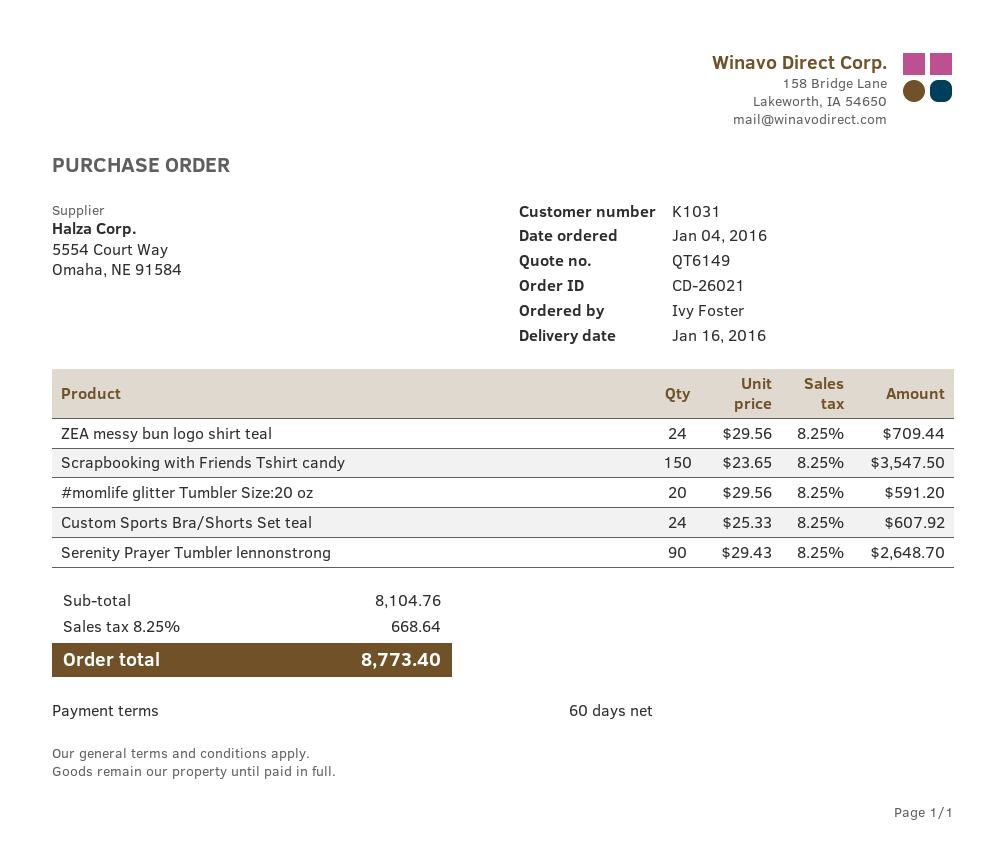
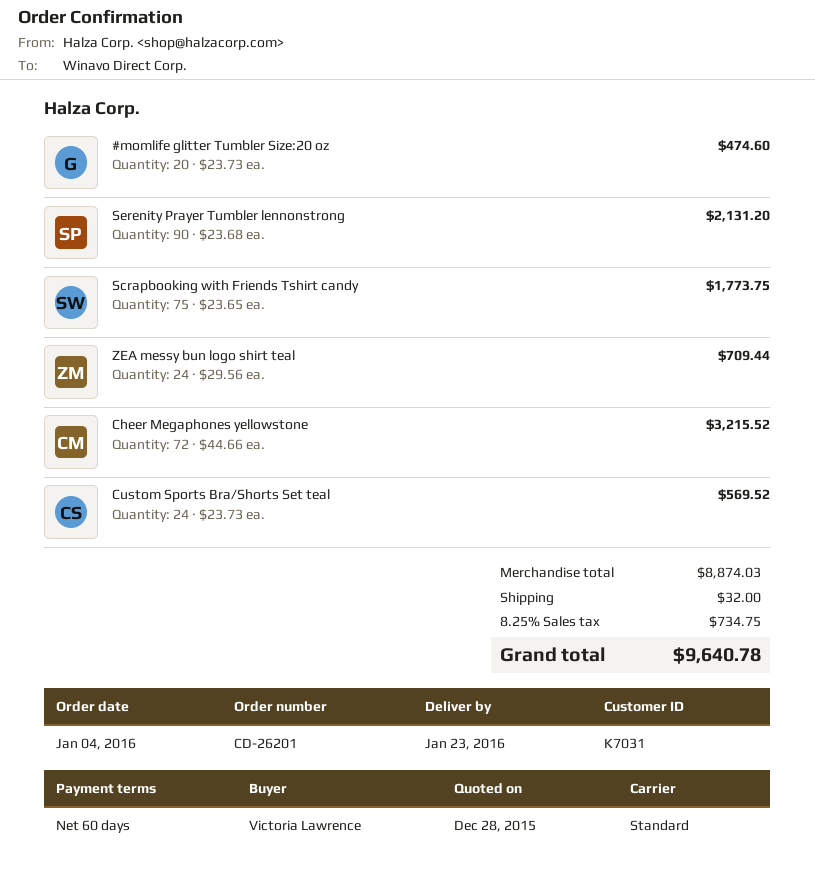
order number: CD-26021 -> CD-26201
delivery date: 2016-01-16 -> 2016-01-23
customer number: K1031 -> K7031
ordered by: Ivy Foster -> Victoria Lawrence
Scrapbooking with Friends Tshirt candy: 150 x 23.65 = 3547.50 -> 75 x 23.65 = 1773.75
#momlife glitter Tumbler Size:20 oz: 20 x 29.56 = 591.20 -> 20 x 23.73 = 474.60
Custom Sports Bra/Shorts Set teal: 24 x 25.33 = 607.92 -> 24 x 23.73 = 569.52
Serenity Prayer Tumbler lennonstrong: 90 x 29.43 = 2648.70 -> 90 x 23.68 = 2131.20
Cheer Megaphones yellowstone: none -> 72 x 44.66 = 3215.52
subtotal: 8104.76 -> 8874.03
shipping: none -> 32.00
tax: 8.25% = 668.64 -> 8.25% = 734.75
total: 8773.40 -> 9640.78

